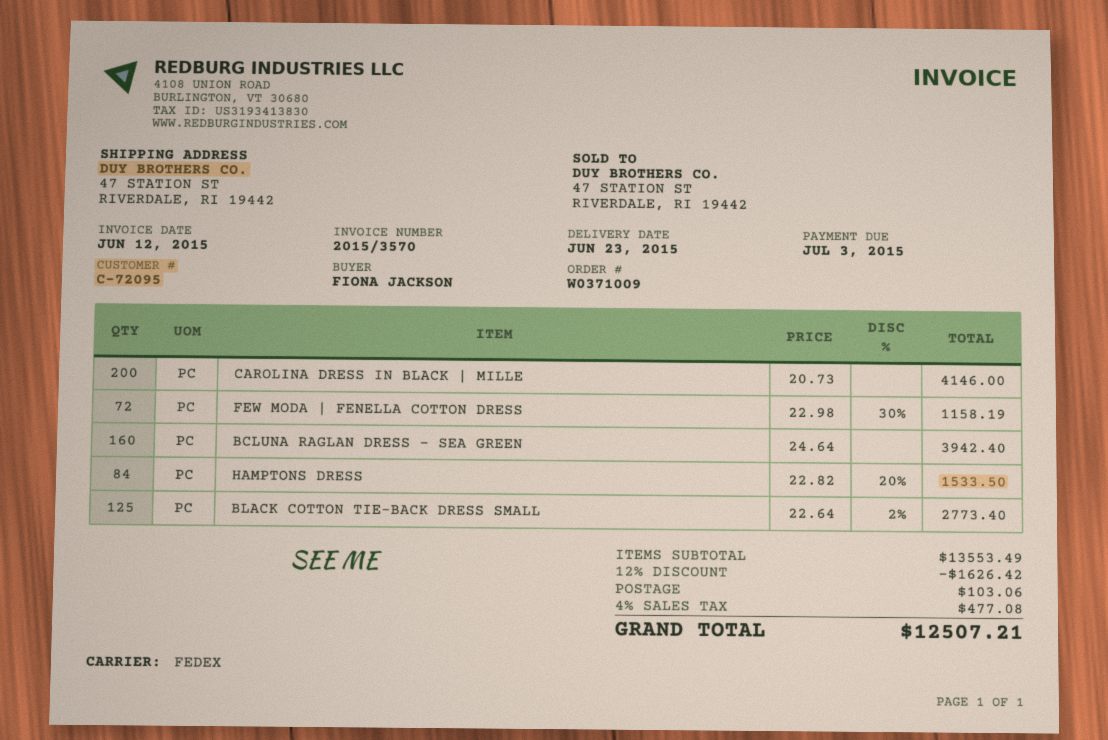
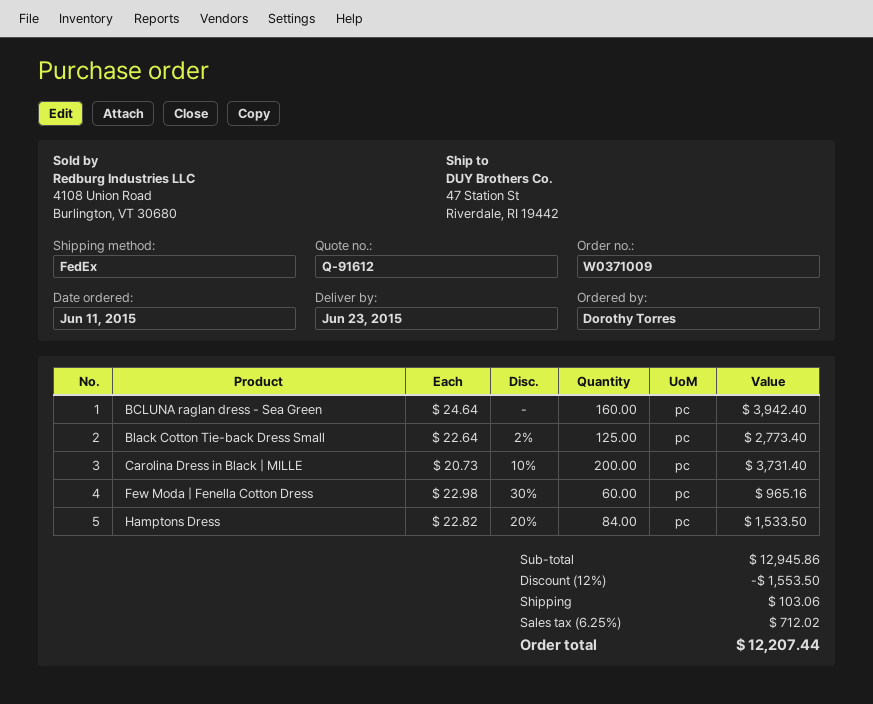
ordered by: FIONA JACKSON -> Dorothy Torres
CAROLINA DRESS IN BLACK | MILLE: 200 x 20.73 = 4146.00 -> 200 x 20.73 - 10% = 3731.40
FEW MODA | FENELLA COTTON DRESS: 72 x 22.98 - 30% = 1158.19 -> 60 x 22.98 - 30% = 965.16
subtotal: 13553.49 -> 12945.86
discount: 12% = 1626.42 -> 12% = 1553.50
tax: 4% = 477.08 -> 6.25% = 712.02
total: 12507.21 -> 12207.44

